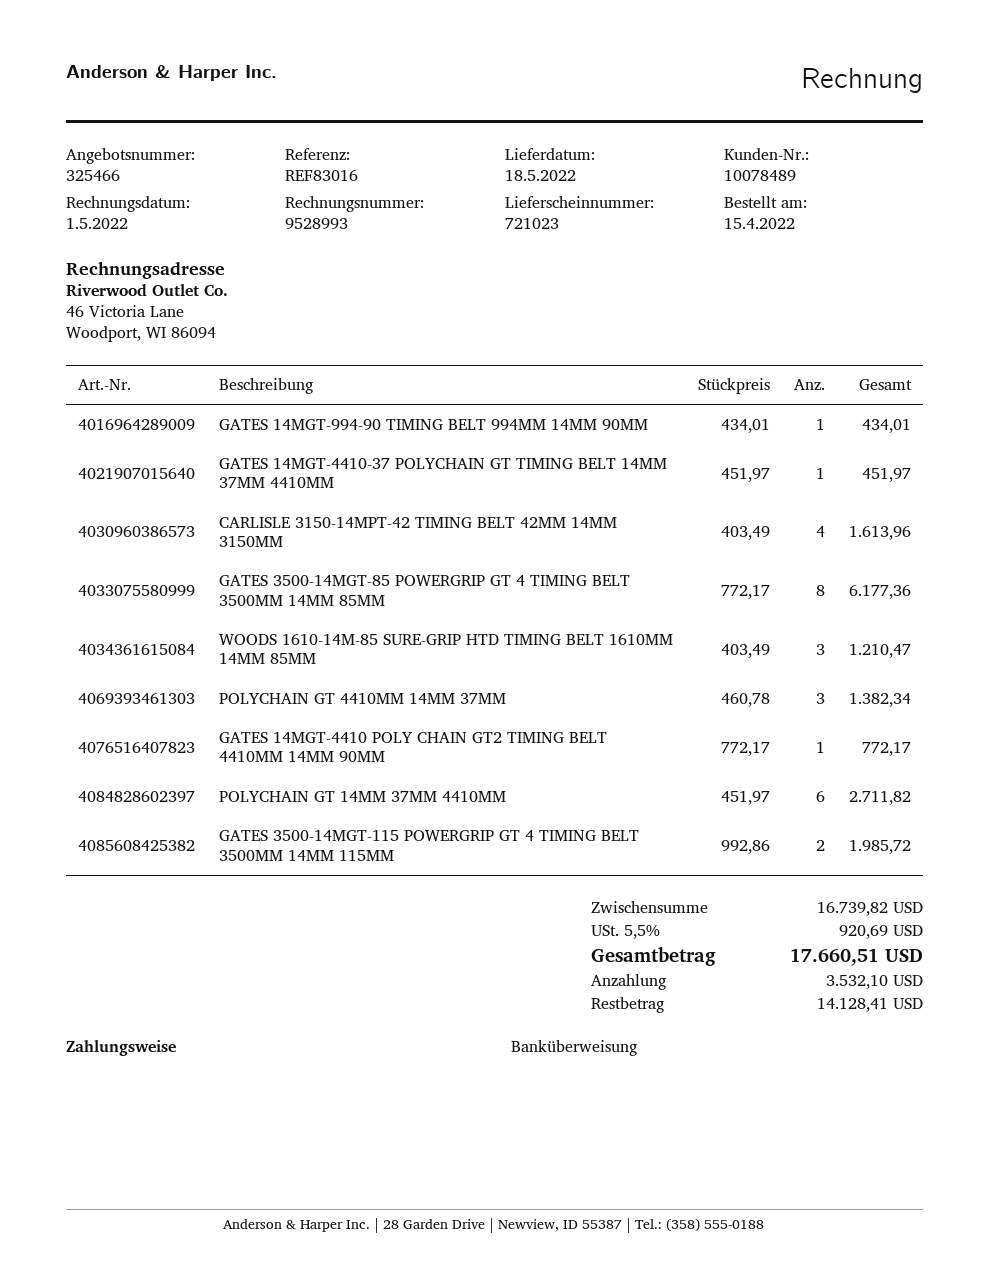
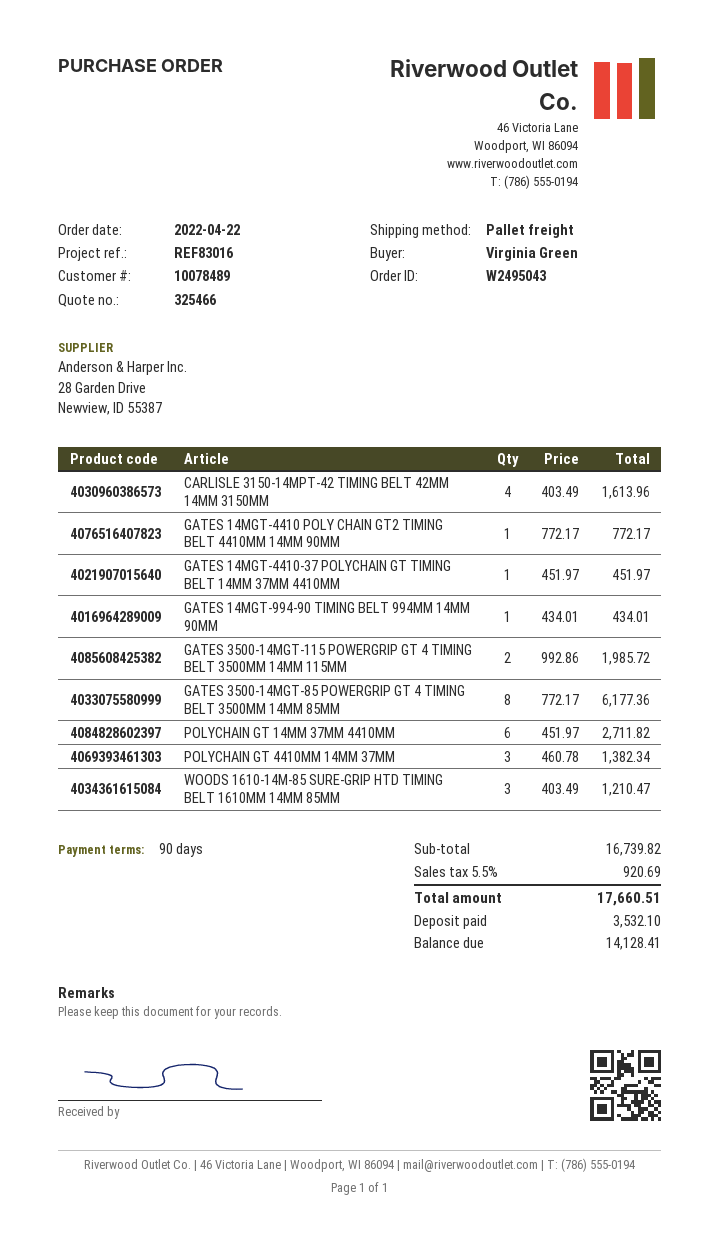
order date: 2022-04-15 -> 2022-04-22

